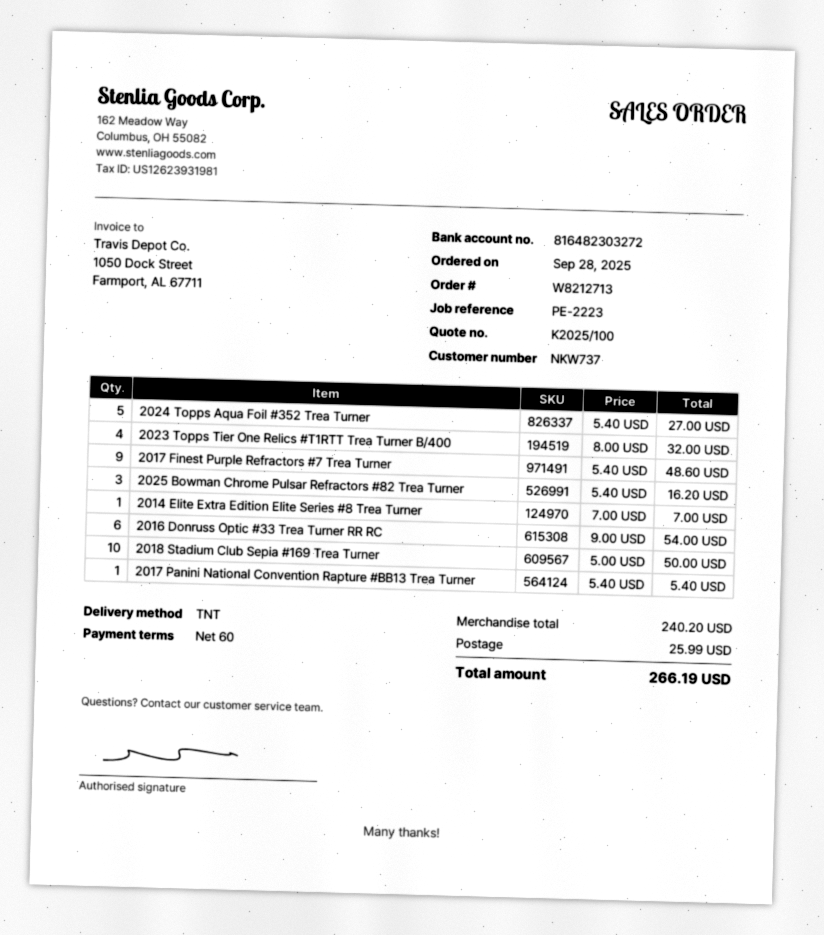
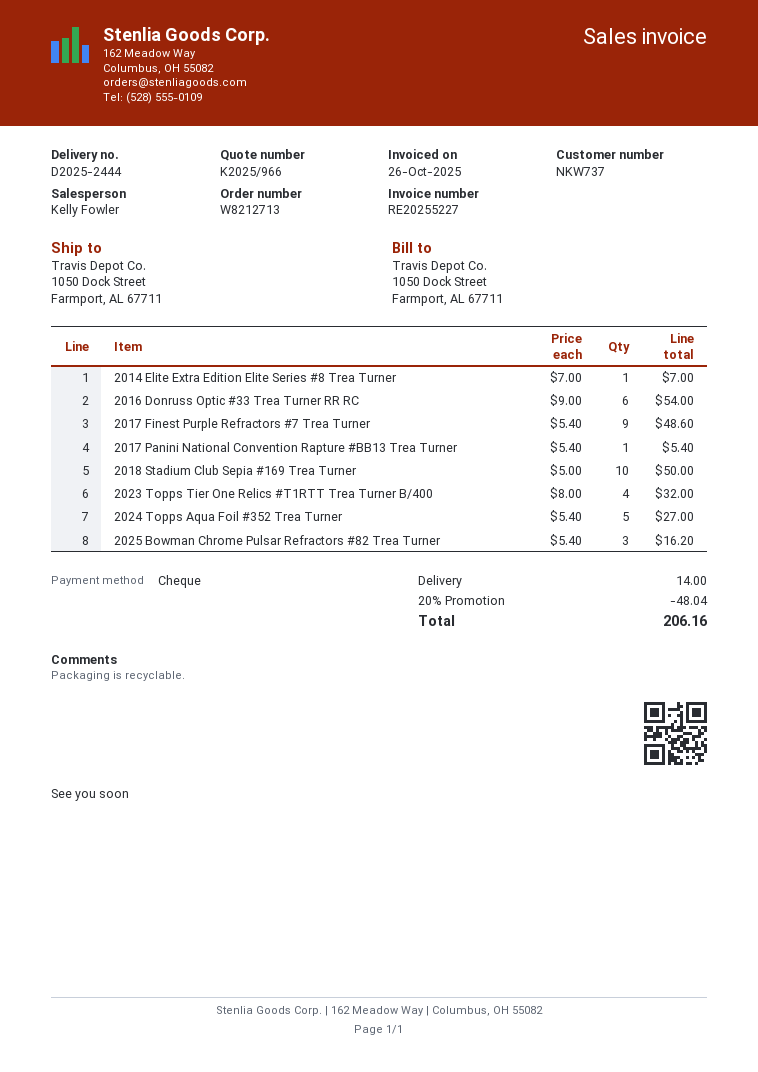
quote number: K2025/100 -> K2025/966
discount: none -> 20% = 48.04
shipping: 25.99 -> 14.00
total: 266.19 -> 206.16

